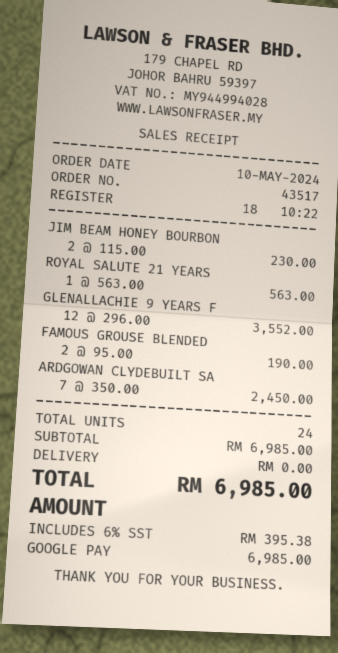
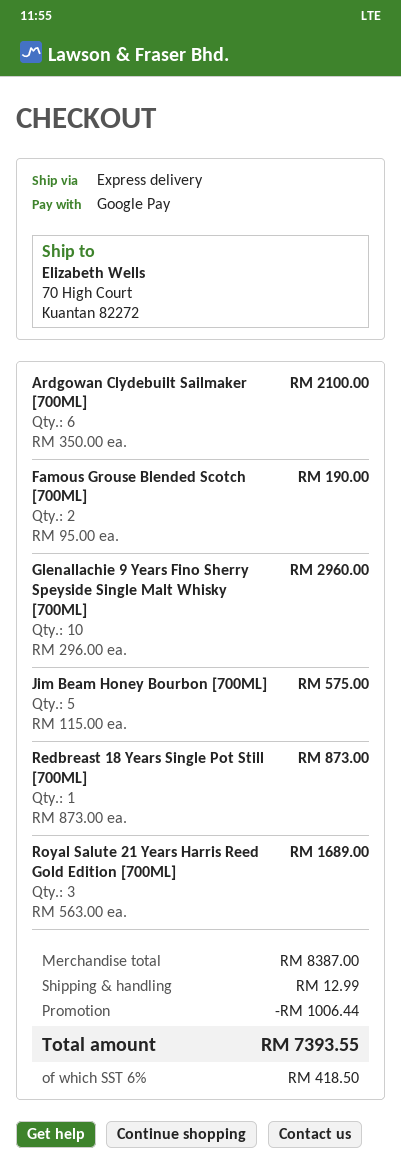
JIM BEAM HONEY BOURBON: 2 x 115.00 = 230.00 -> 5 x 115.00 = 575.00
ROYAL SALUTE 21 YEARS: 1 x 563.00 = 563.00 -> 3 x 563.00 = 1689.00
GLENALLACHIE 9 YEARS F: 12 x 296.00 = 3552.00 -> 10 x 296.00 = 2960.00
ARDGOWAN CLYDEBUILT SA: 7 x 350.00 = 2450.00 -> 6 x 350.00 = 2100.00
Redbreast 18 Years Single Pot Still [700ML]: none -> 1 x 873.00 = 873.00
subtotal: 6985.00 -> 8387.00
discount: none -> 1006.44
shipping: 0.00 -> 12.99
tax: 6% = 395.38 -> 6% = 418.50
total: 6985.00 -> 7393.55

